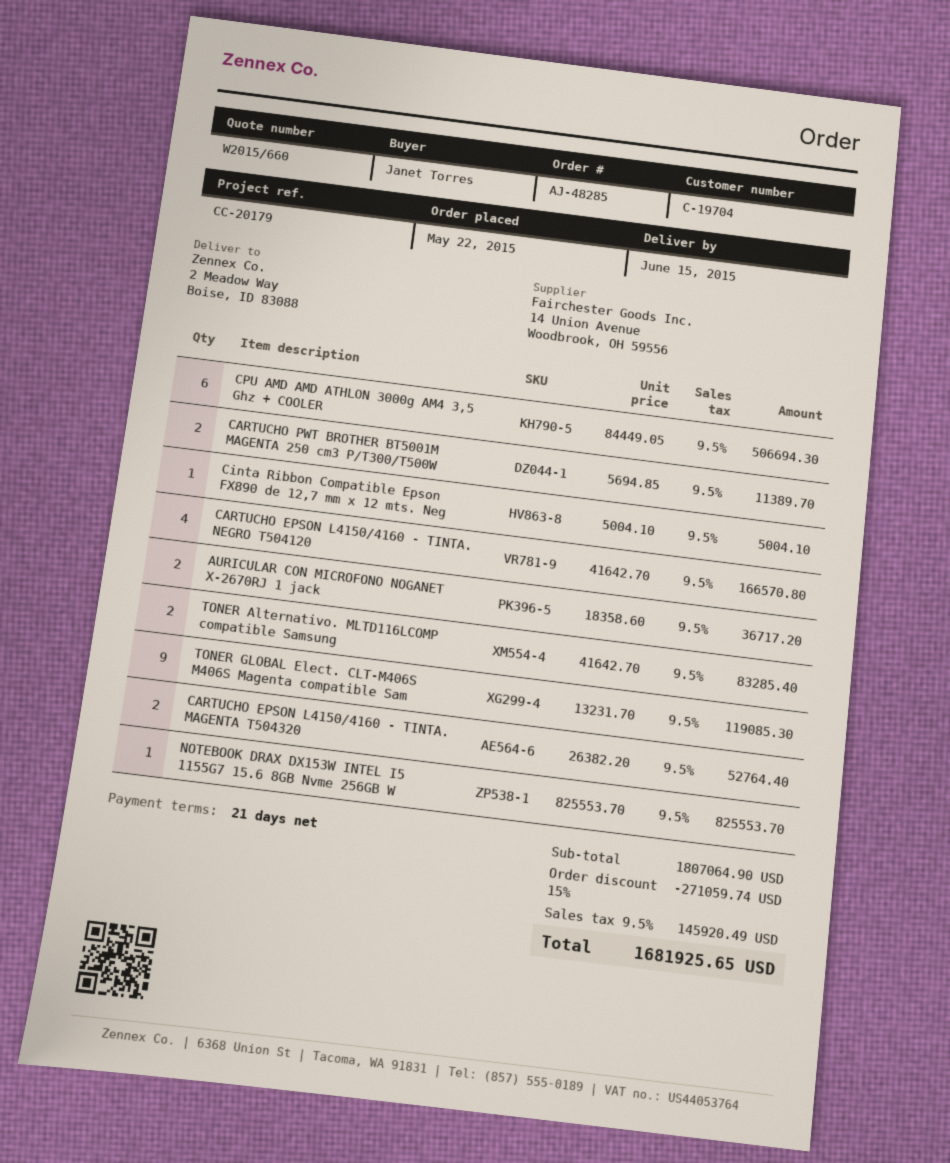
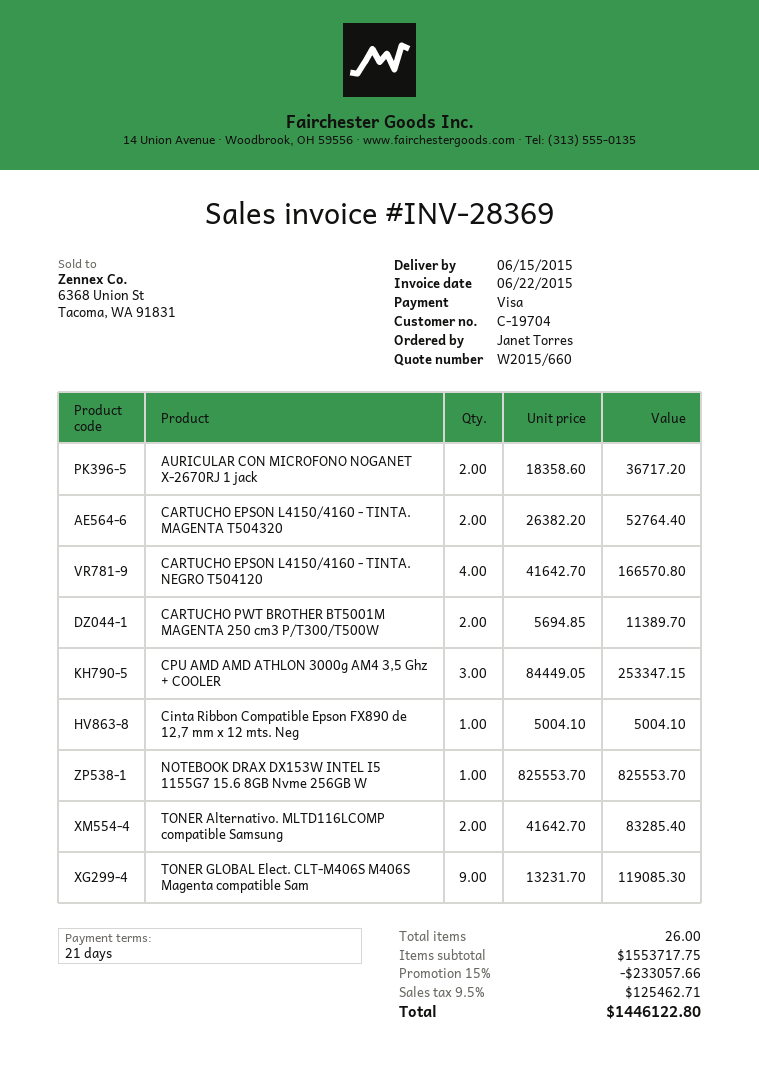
CPU AMD AMD ATHLON 3000g AM4 3,5 Ghz + COOLER: 6 x 84449.05 = 506694.30 -> 3 x 84449.05 = 253347.15
subtotal: 1807064.90 -> 1553717.75
discount: 15% = 271059.74 -> 15% = 233057.66
tax: 9.5% = 145920.49 -> 9.5% = 125462.71
total: 1681925.65 -> 1446122.80

